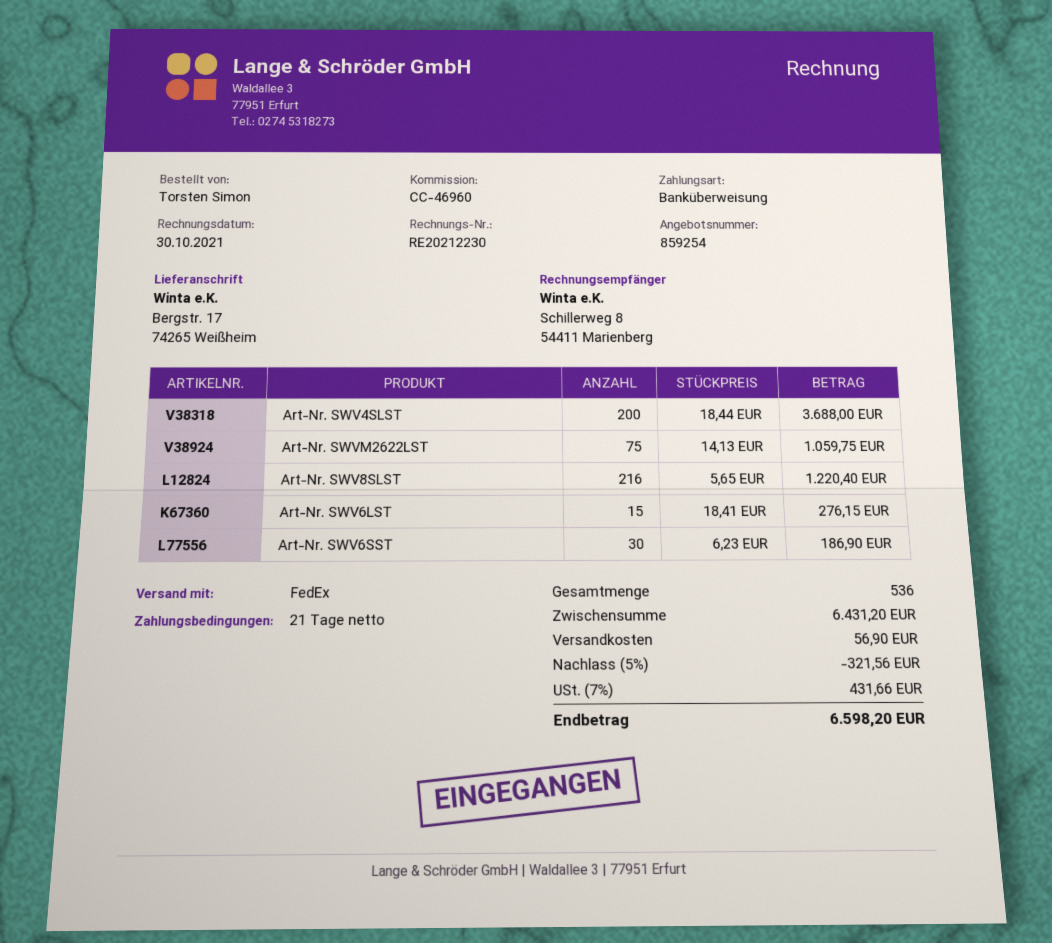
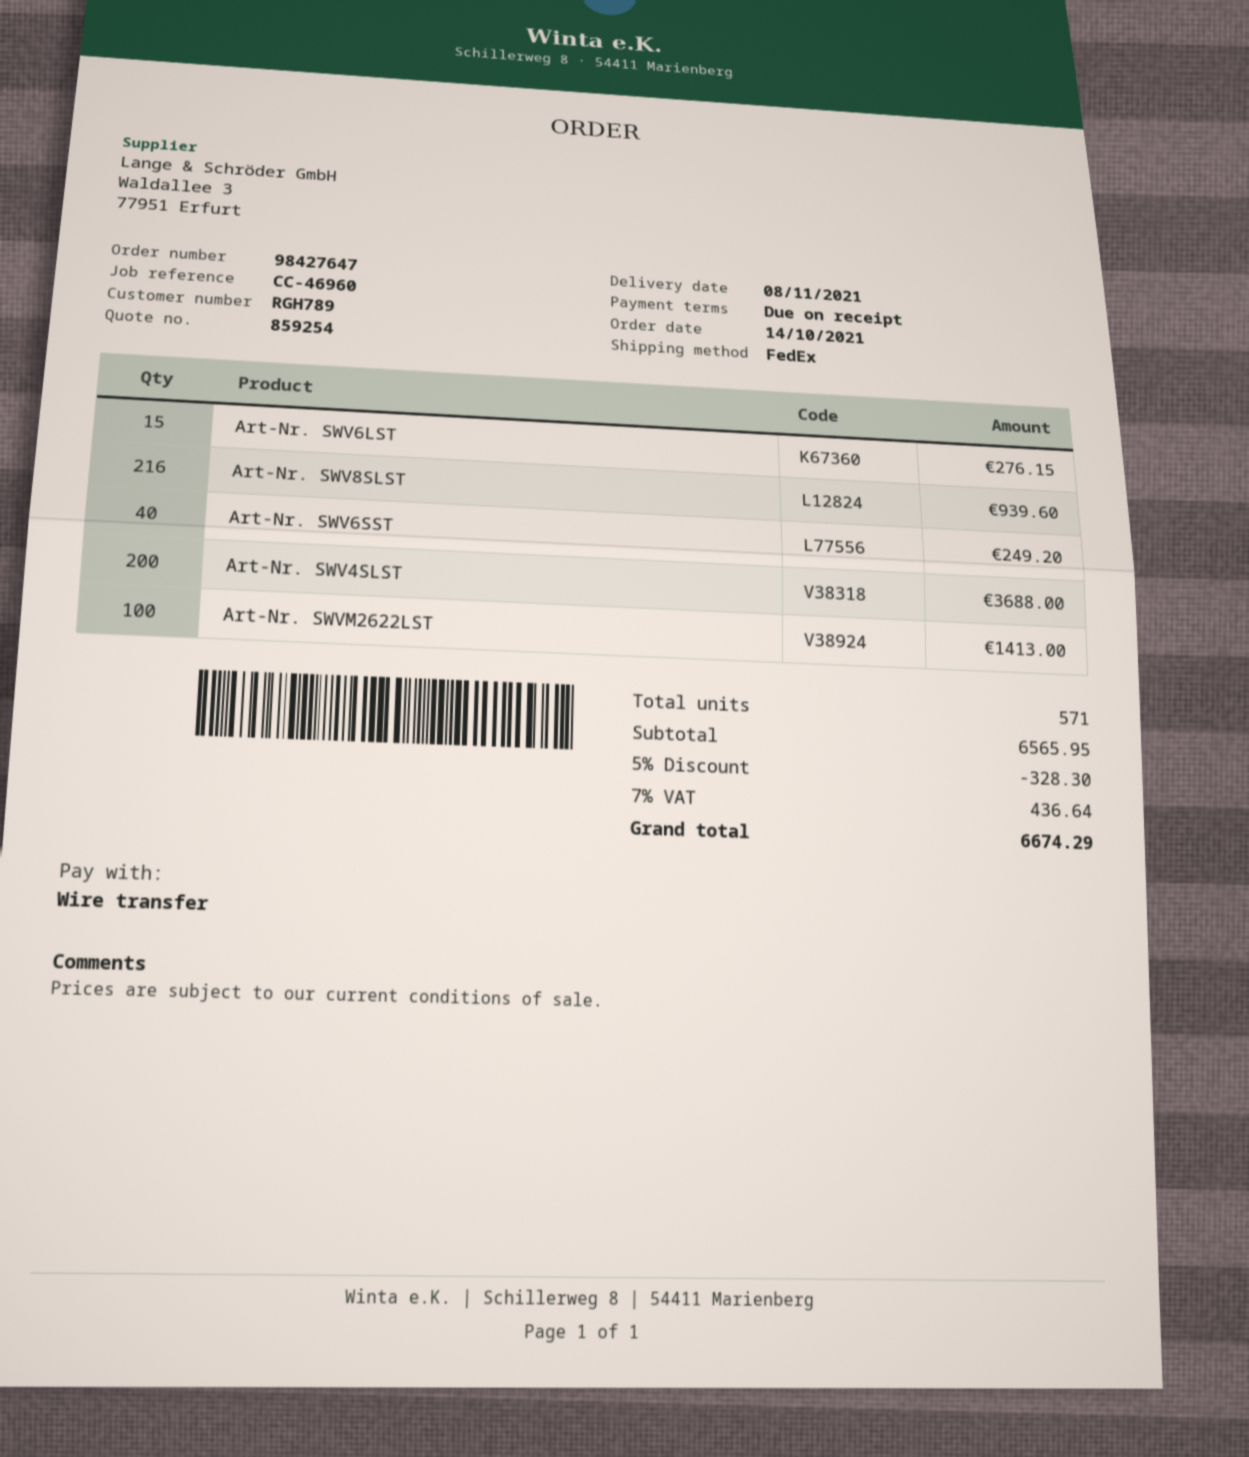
payment terms: 21 days -> on receipt
Art-Nr. SWVM2622LST: 75 for 1059.75 -> 100 for 1413.00
Art-Nr. SWV8SLST: 216 for 1220.40 -> 216 for 939.60
Art-Nr. SWV6SST: 30 for 186.90 -> 40 for 249.20
total quantity: 536 -> 571
subtotal: 6431.20 -> 6565.95
discount: 5% = 321.56 -> 5% = 328.30
shipping: 56.90 -> none
tax: 7% = 431.66 -> 7% = 436.64
total: 6598.20 -> 6674.29

